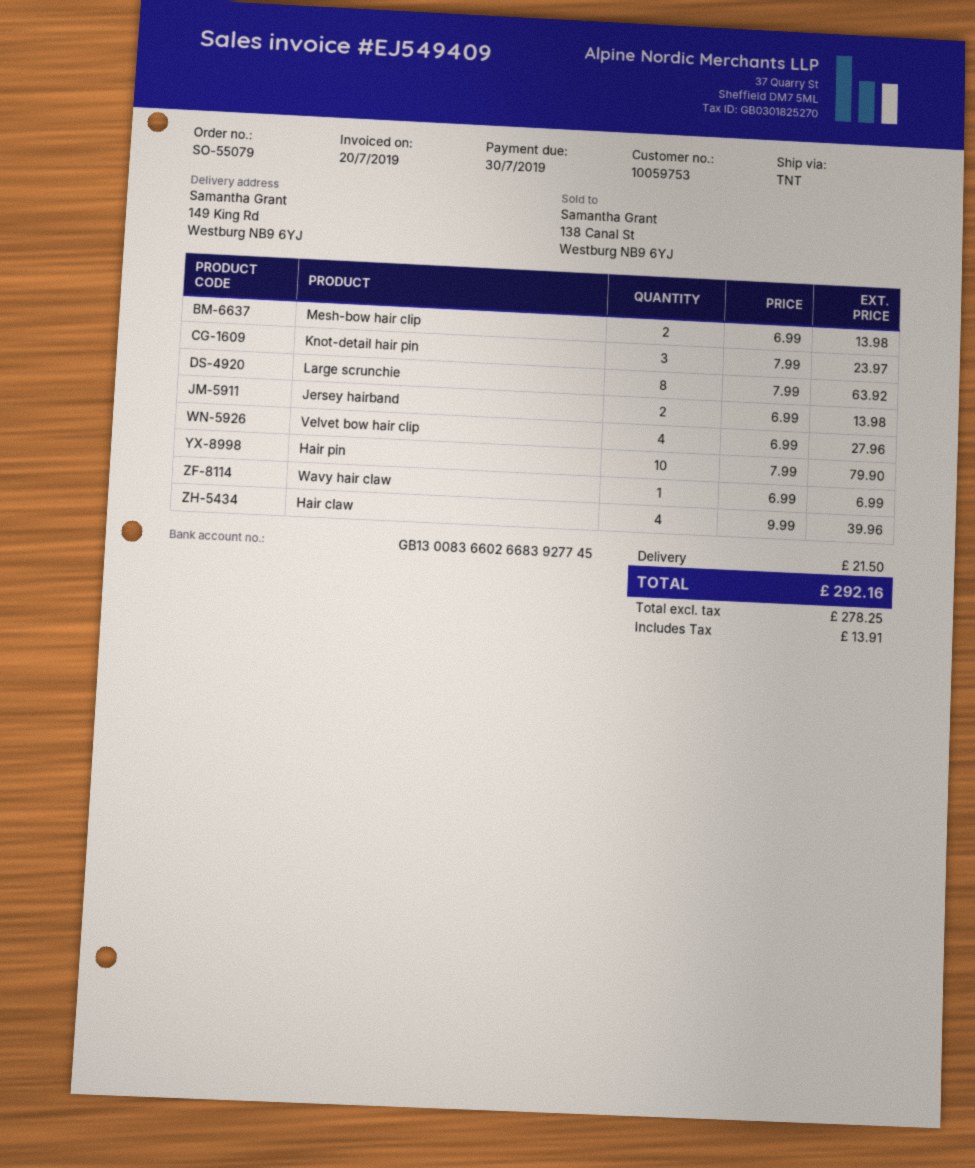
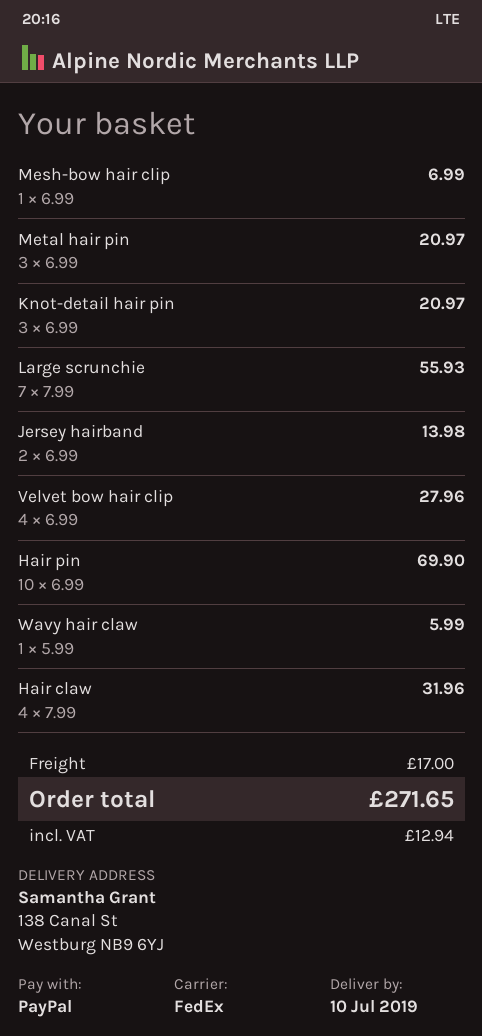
shipping method: TNT -> FedEx
ship to: 149 King Rd, Westburg NB9 6YJ -> 138 Canal St, Westburg NB9 6YJ
Mesh-bow hair clip: 2 x 6.99 = 13.98 -> 1 x 6.99 = 6.99
Knot-detail hair pin: 3 x 7.99 = 23.97 -> 3 x 6.99 = 20.97
Large scrunchie: 8 x 7.99 = 63.92 -> 7 x 7.99 = 55.93
Hair pin: 10 x 7.99 = 79.90 -> 10 x 6.99 = 69.90
Wavy hair claw: 1 x 6.99 = 6.99 -> 1 x 5.99 = 5.99
Hair claw: 4 x 9.99 = 39.96 -> 4 x 7.99 = 31.96
Metal hair pin: none -> 3 x 6.99 = 20.97
shipping: 21.50 -> 17.00
tax: 13.91 -> 12.94
total: 292.16 -> 271.65

